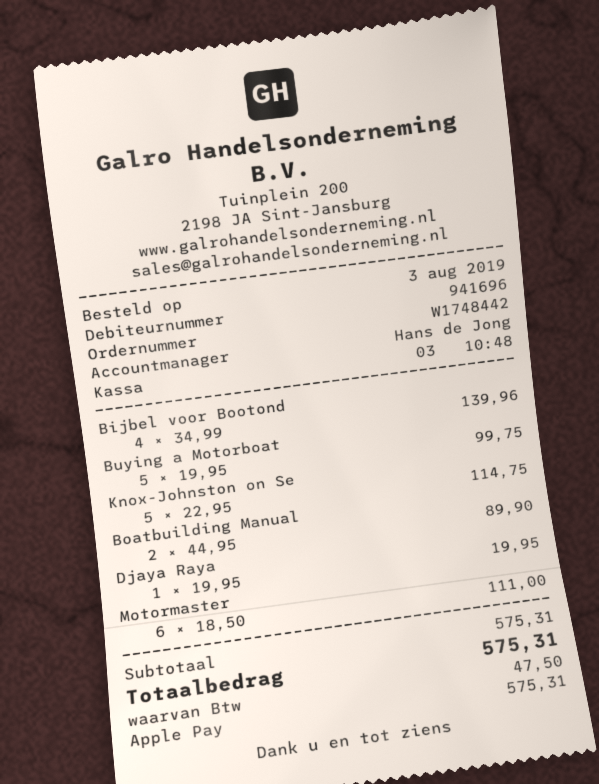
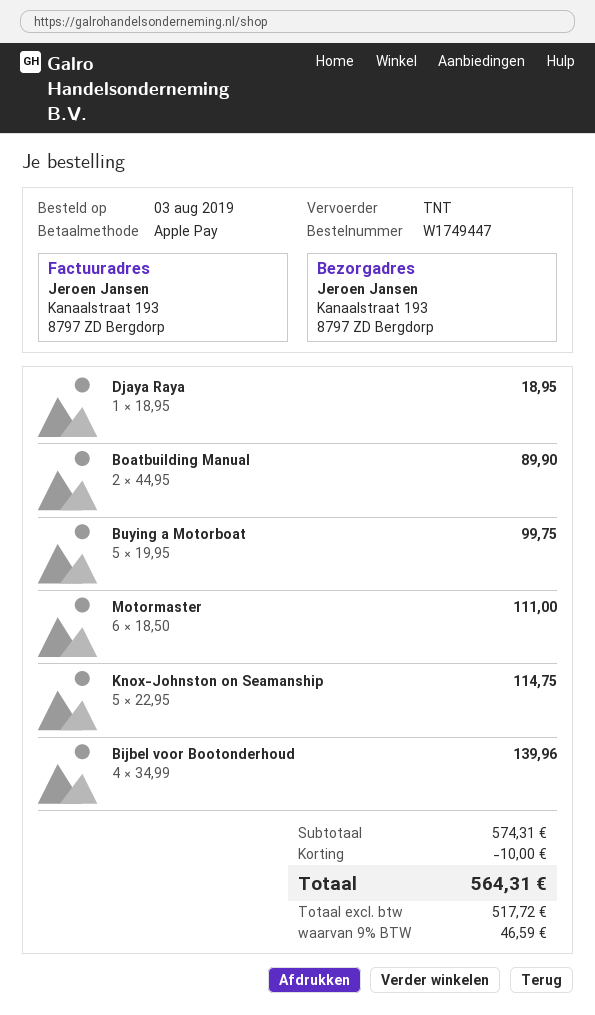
order number: W1748442 -> W1749447
Djaya Raya: 1 x 19.95 = 19.95 -> 1 x 18.95 = 18.95
subtotal: 575.31 -> 574.31
discount: none -> 10.00
tax: 47.50 -> 46.59
total: 575.31 -> 564.31

